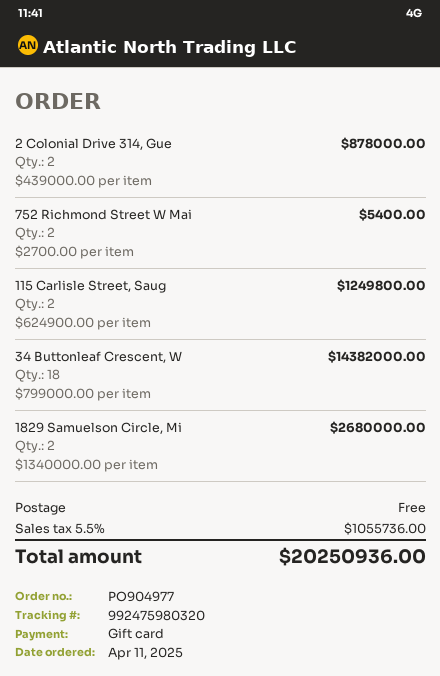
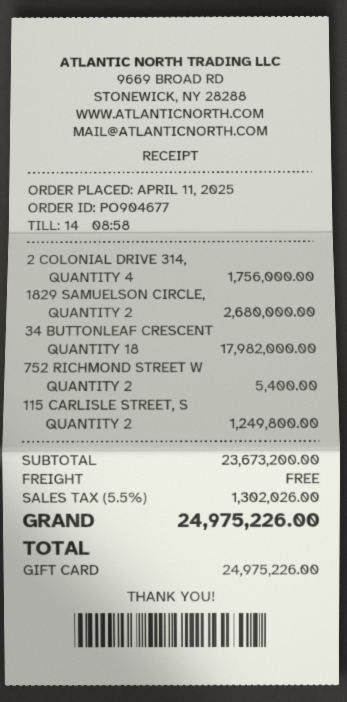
order number: PO904977 -> PO904677
2 Colonial Drive 314, Gue: 2 for 878000.00 -> 4 for 1756000.00
34 Buttonleaf Crescent, W: 18 for 14382000.00 -> 18 for 17982000.00
tax: 5.5% = 1055736.00 -> 5.5% = 1302026.00
total: 20250936.00 -> 24975226.00

